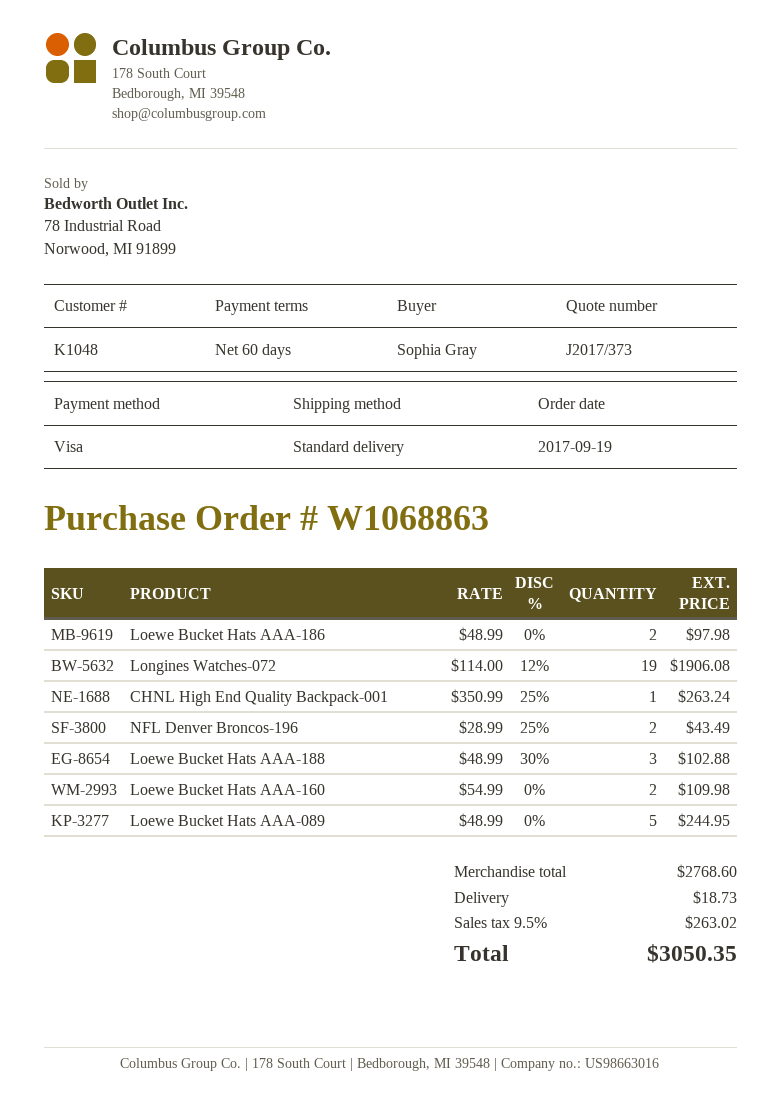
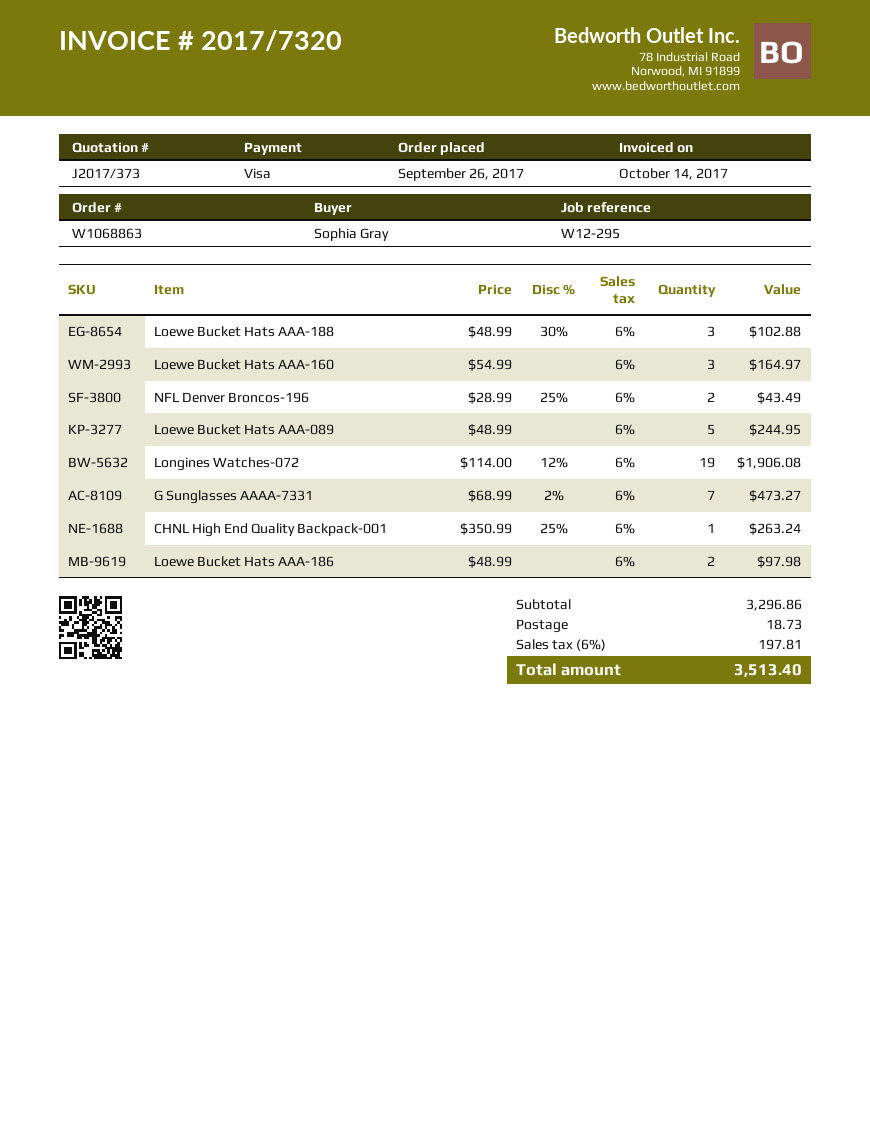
order date: 2017-09-19 -> 2017-09-26
Loewe Bucket Hats AAA-160: 2 x 54.99 = 109.98 -> 3 x 54.99 = 164.97
G Sunglasses AAAA-7331: none -> 7 x 68.99 - 2% = 473.27
subtotal: 2768.60 -> 3296.86
tax: 9.5% = 263.02 -> 6% = 197.81
total: 3050.35 -> 3513.40

